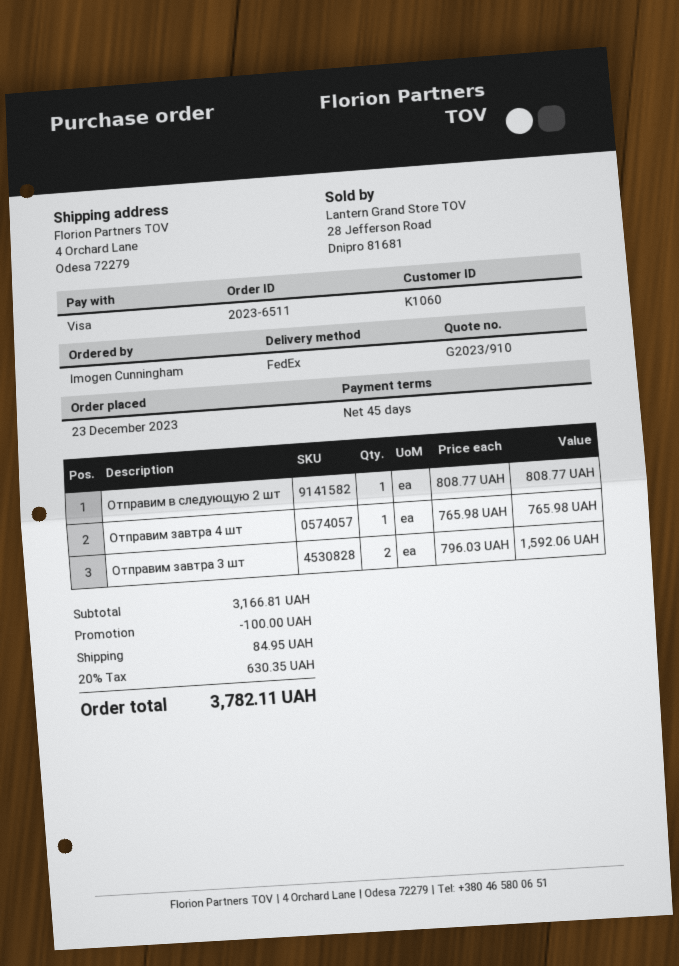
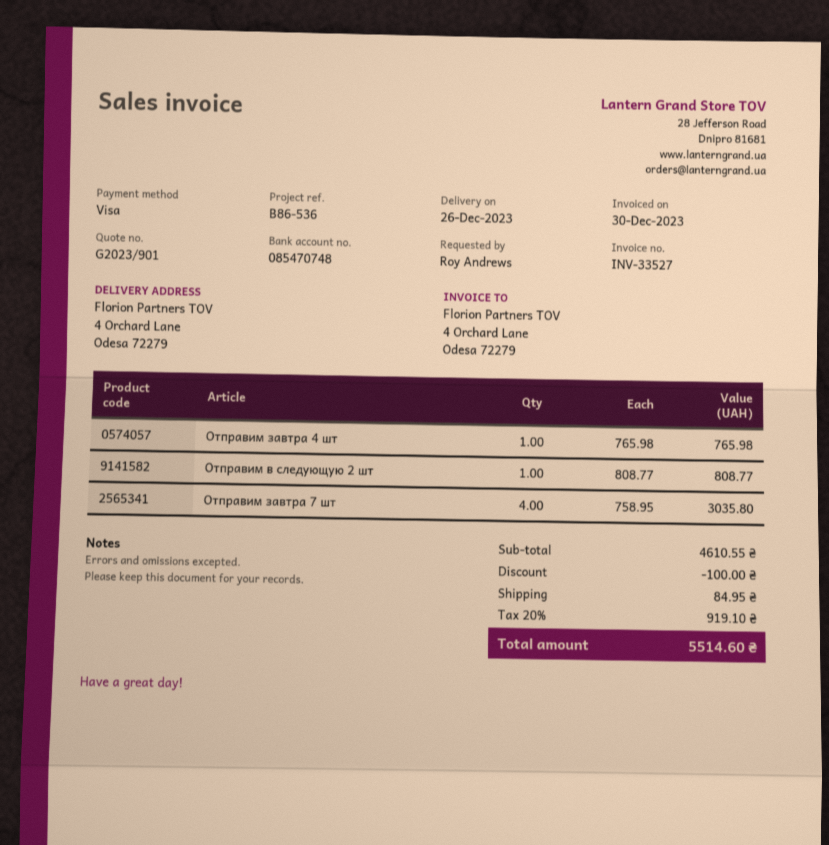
quote number: G2023/910 -> G2023/901
ordered by: Imogen Cunningham -> Roy Andrews
Отправим завтра 3 шт: 2 x 796.03 = 1592.06 -> none
Отправим завтра 7 шт: none -> 4 x 758.95 = 3035.80
subtotal: 3166.81 -> 4610.55
tax: 20% = 630.35 -> 20% = 919.10
total: 3782.11 -> 5514.60

